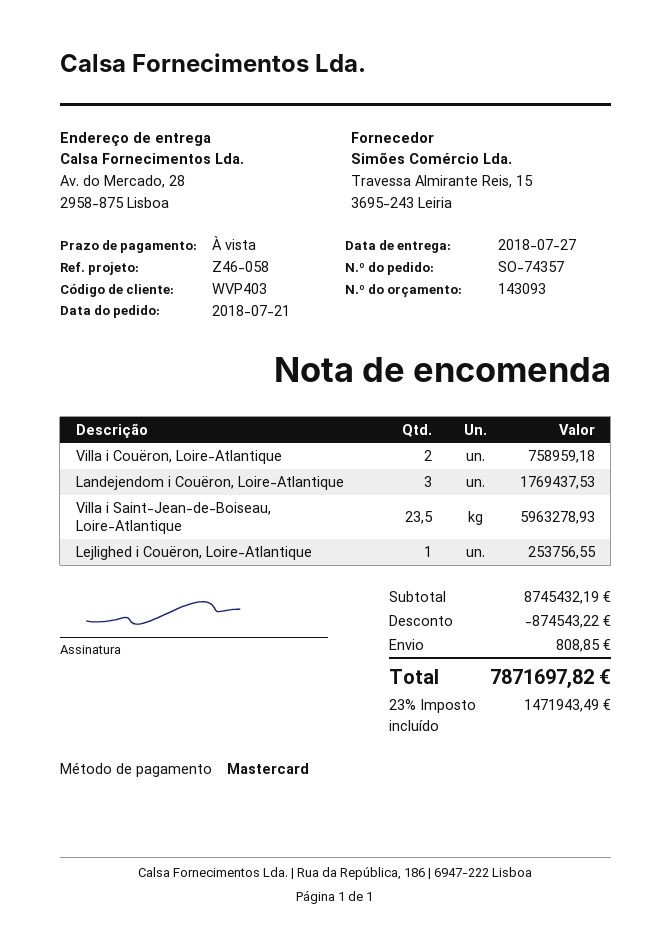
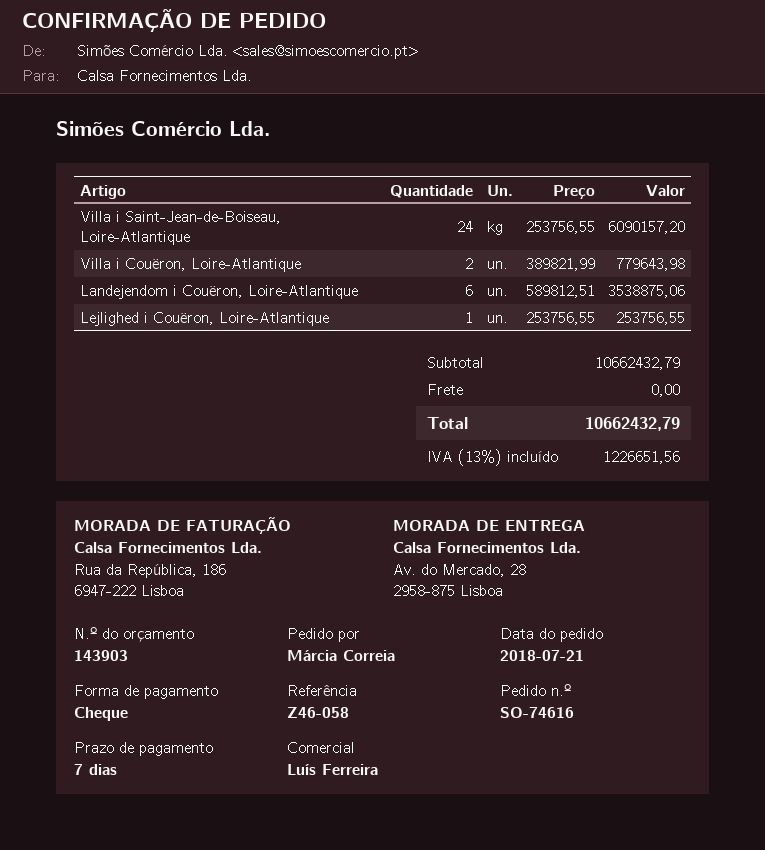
quote number: 143093 -> 143903
order number: SO-74357 -> SO-74616
payment terms: on receipt -> 7 days
payment method: Mastercard -> cheque
Villa i Couëron, Loire-Atlantique: 2 for 758959.18 -> 2 for 779643.98
Landejendom i Couëron, Loire-Atlantique: 3 for 1769437.53 -> 6 for 3538875.06
Villa i Saint-Jean-de-Boiseau, Loire-Atlantique: 23.5 for 5963278.93 -> 24 for 6090157.20
subtotal: 8745432.19 -> 10662432.79
discount: 874543.22 -> none
shipping: 808.85 -> 0.00
tax: 23% = 1471943.49 -> 13% = 1226651.56
total: 7871697.82 -> 10662432.79

